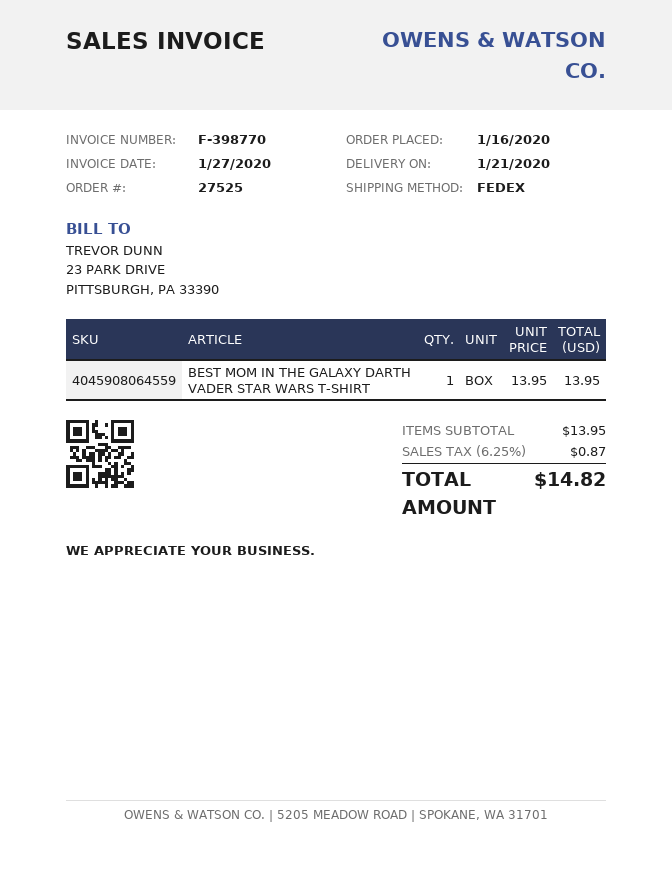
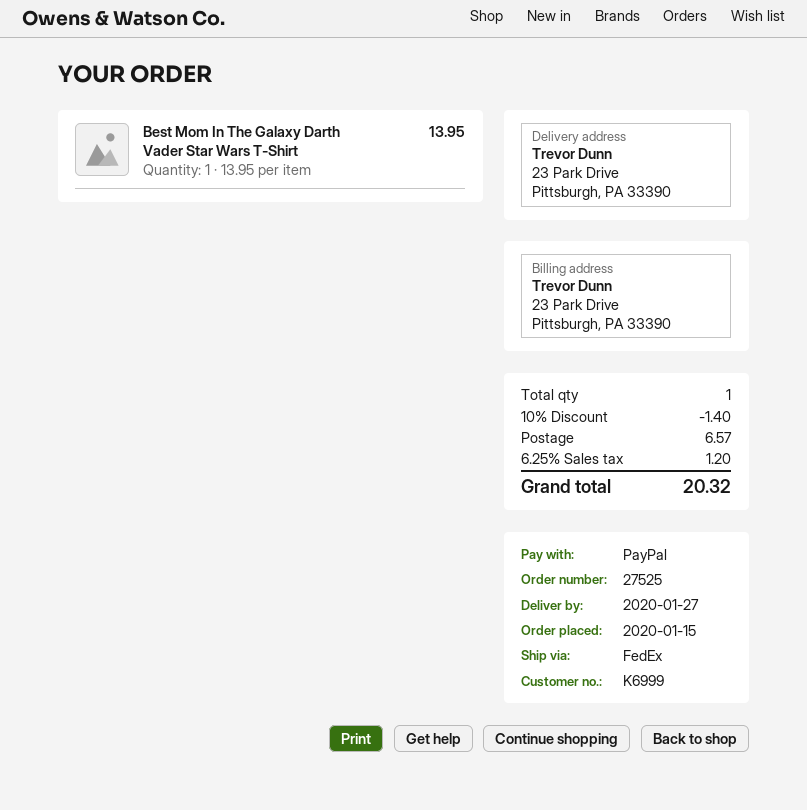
order date: 2020-01-16 -> 2020-01-15
delivery date: 2020-01-21 -> 2020-01-27
discount: none -> 10% = 1.40
shipping: none -> 6.57
tax: 6.25% = 0.87 -> 6.25% = 1.20
total: 14.82 -> 20.32

